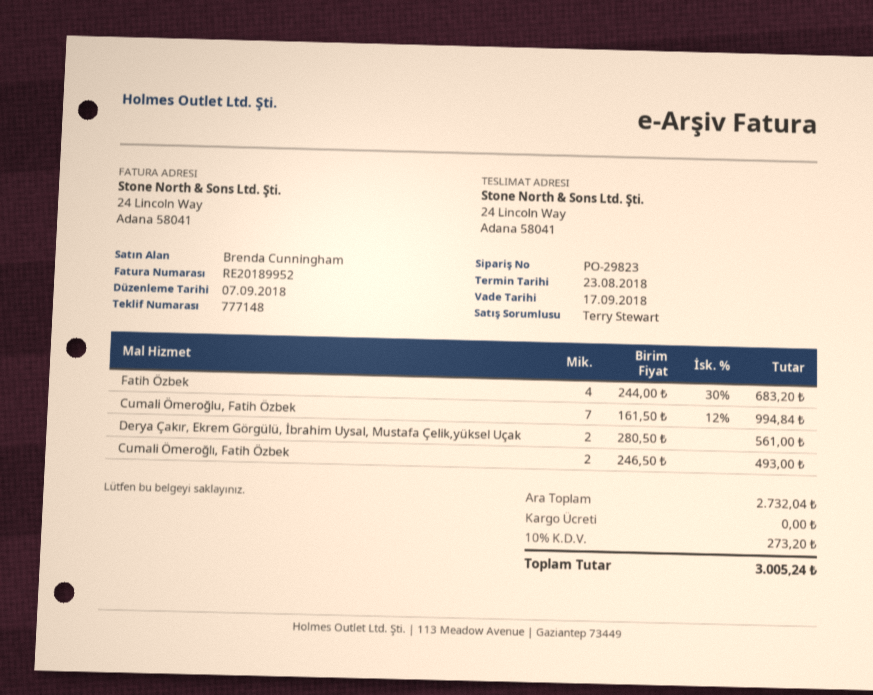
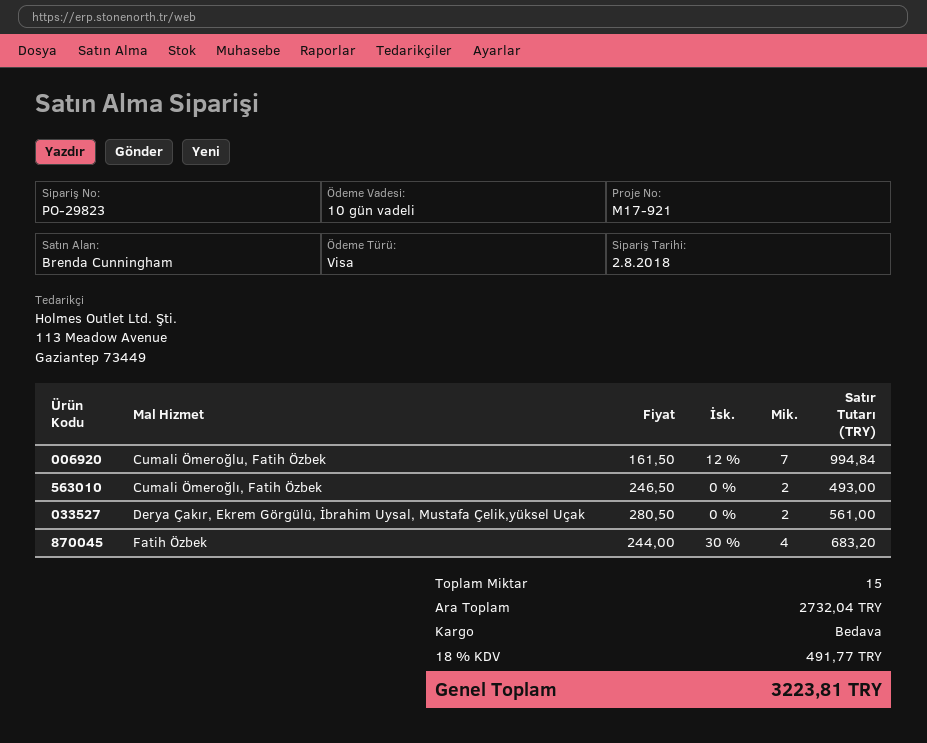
tax: 10% = 273.20 -> 18% = 491.77
total: 3005.24 -> 3223.81

